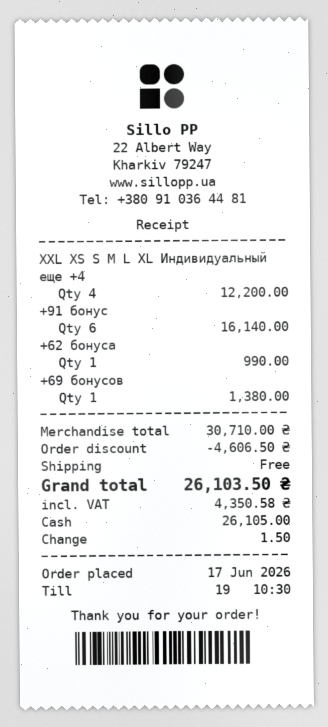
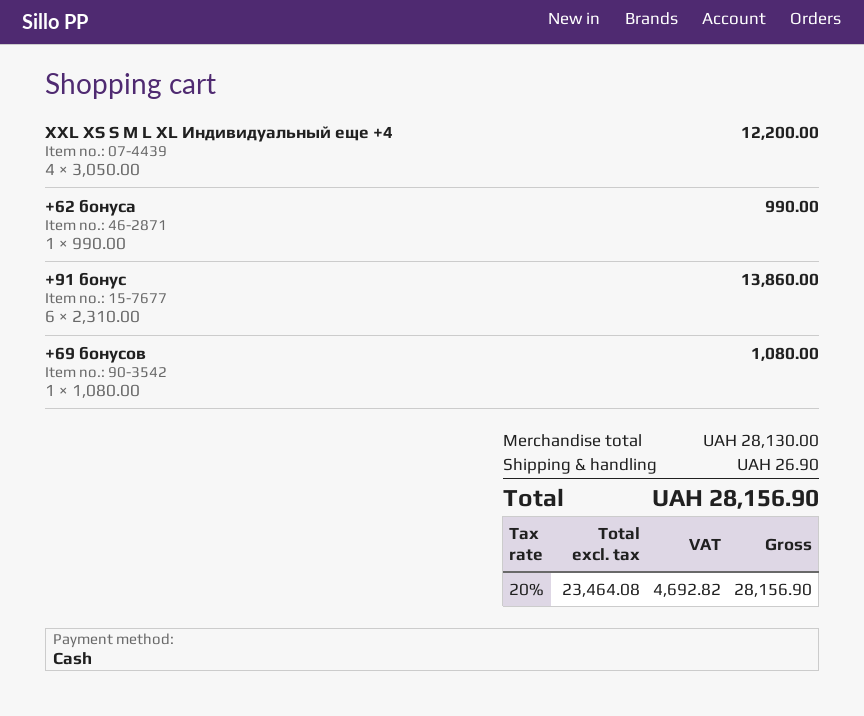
+91 бонус: 6 for 16140.00 -> 6 for 13860.00
+69 бонусов: 1 for 1380.00 -> 1 for 1080.00
subtotal: 30710.00 -> 28130.00
discount: 4606.50 -> none
shipping: 0.00 -> 26.90
tax: 4350.58 -> 4692.82
total: 26103.50 -> 28156.90

